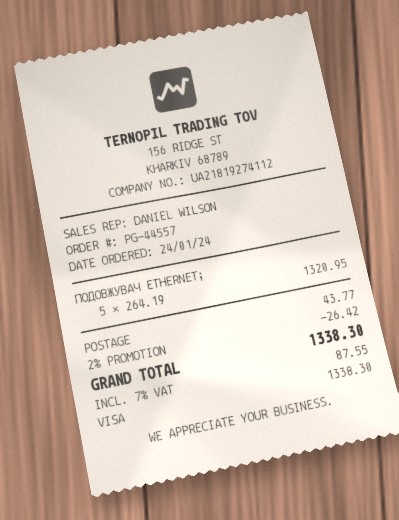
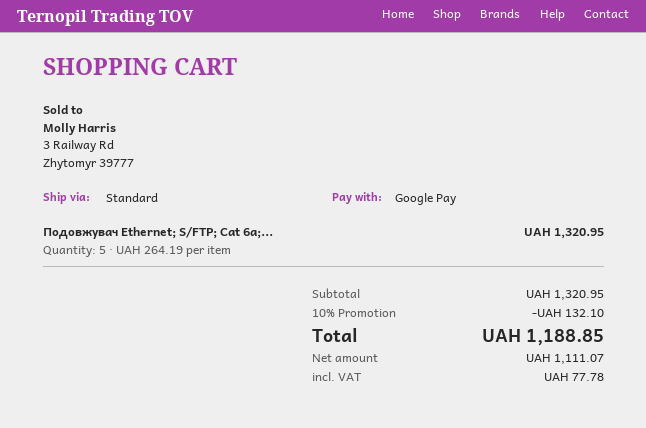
payment method: Visa -> Google Pay
discount: 2% = 26.42 -> 10% = 132.10
shipping: 43.77 -> none
tax: 87.55 -> 77.78
total: 1338.30 -> 1188.85

